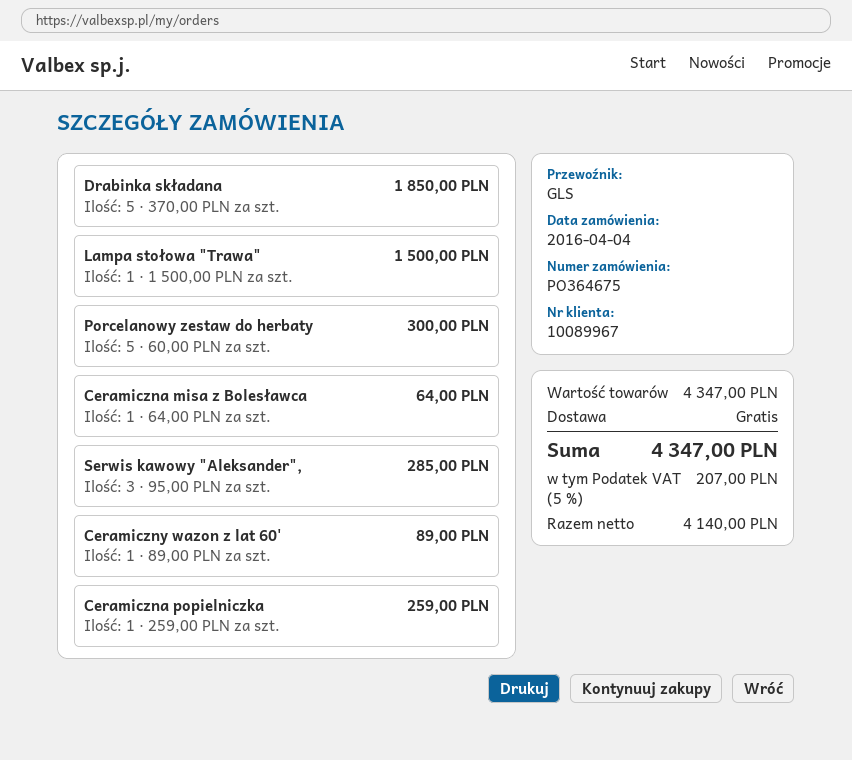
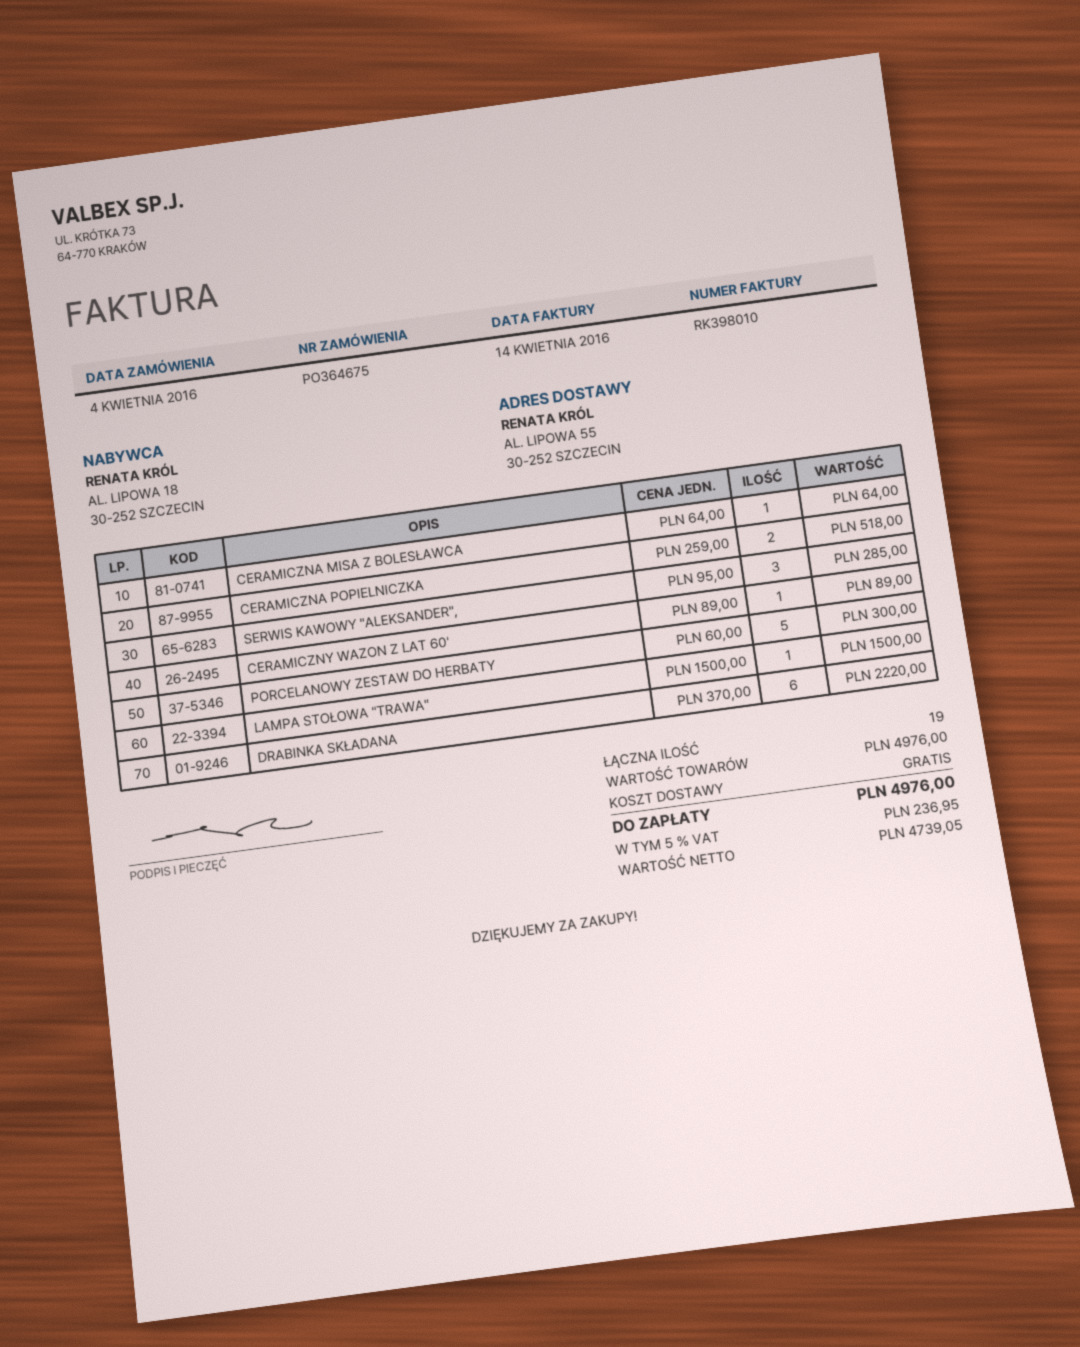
Drabinka składana: 5 x 370.00 = 1850.00 -> 6 x 370.00 = 2220.00
Ceramiczna popielniczka: 1 x 259.00 = 259.00 -> 2 x 259.00 = 518.00
subtotal: 4347.00 -> 4976.00
net: 4140.00 -> 4739.05
tax: 5% = 207.00 -> 5% = 236.95
total: 4347.00 -> 4976.00

